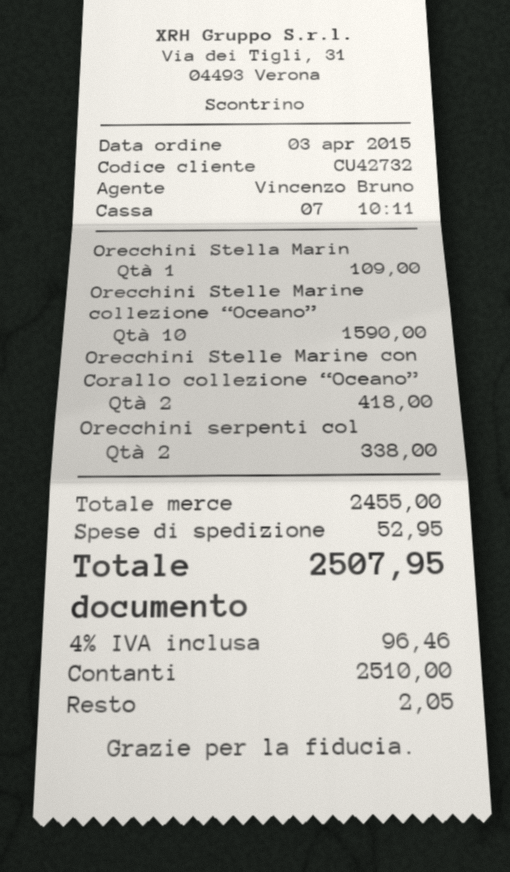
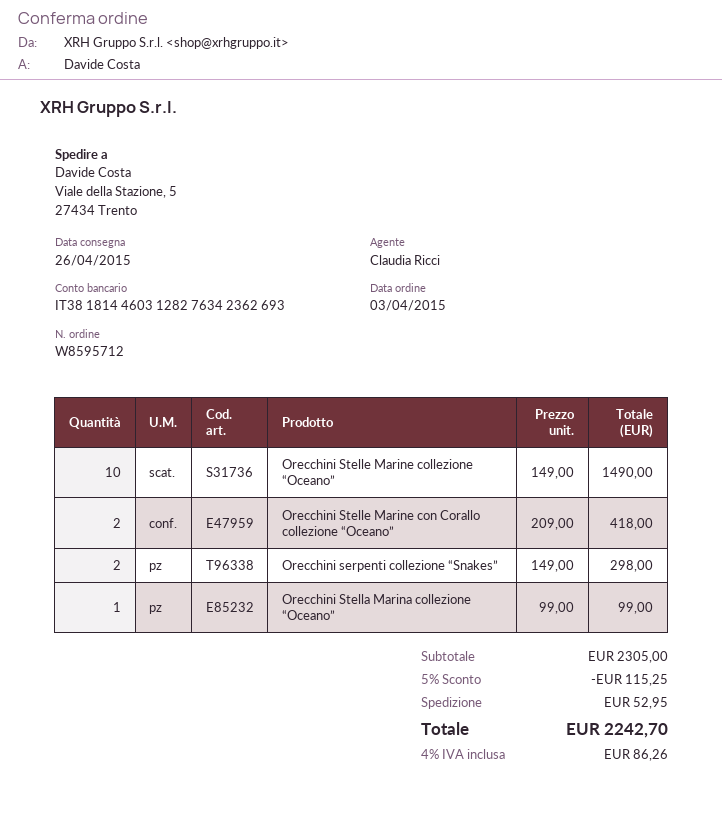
sales rep: Vincenzo Bruno -> Claudia Ricci
Orecchini Stella Marin: 1 for 109.00 -> 1 for 99.00
Orecchini Stelle Marine collezione “Oceano”: 10 for 1590.00 -> 10 for 1490.00
Orecchini serpenti col: 2 for 338.00 -> 2 for 298.00
subtotal: 2455.00 -> 2305.00
discount: none -> 5% = 115.25
tax: 4% = 96.46 -> 4% = 86.26
total: 2507.95 -> 2242.70

